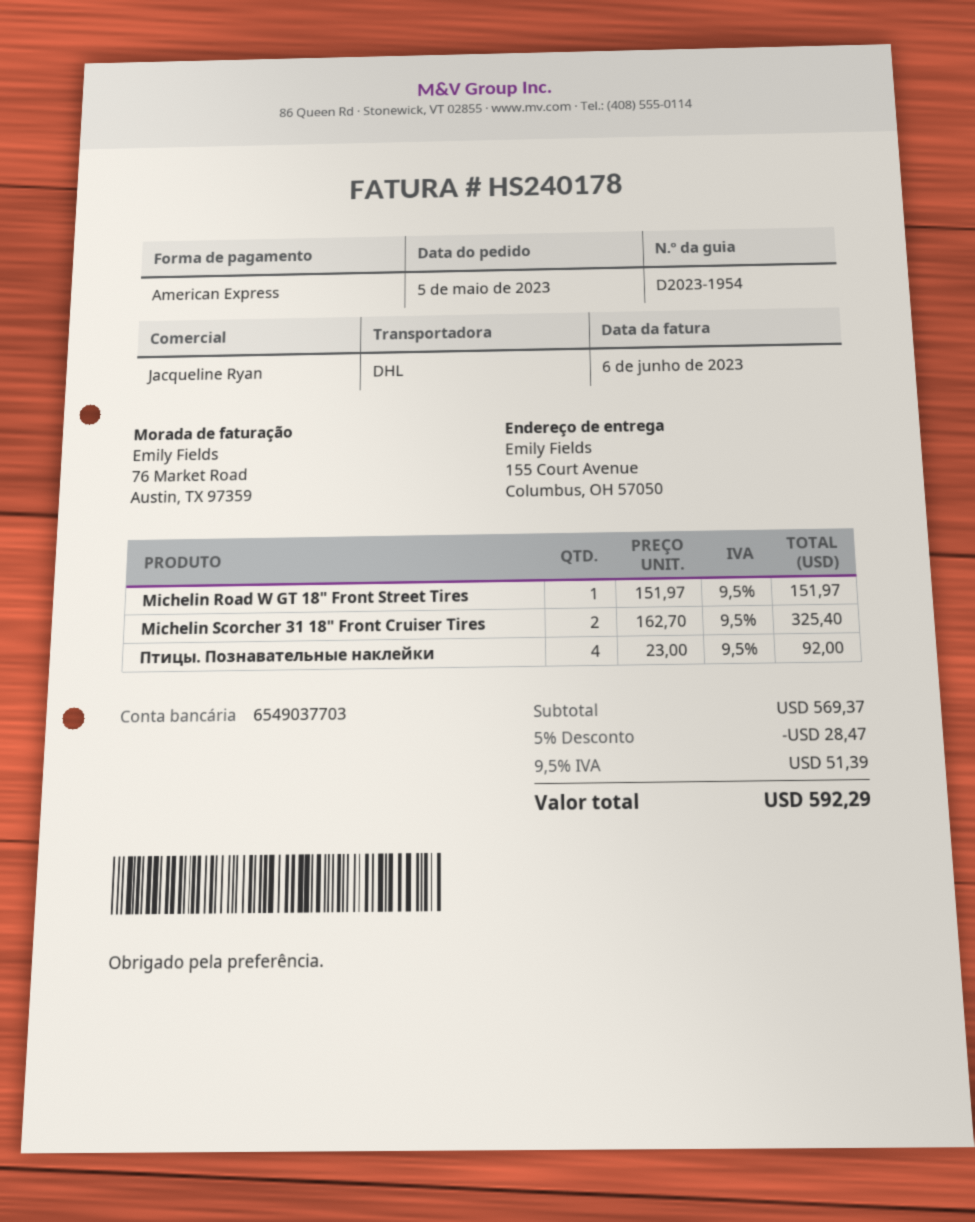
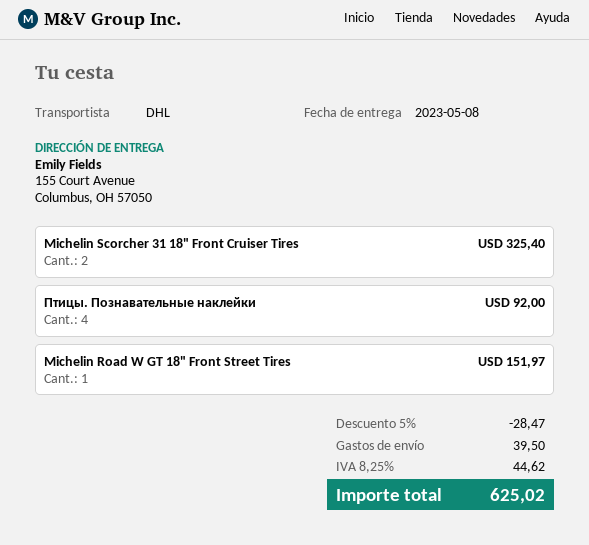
shipping: none -> 39.50
tax: 9.5% = 51.39 -> 8.25% = 44.62
total: 592.29 -> 625.02

